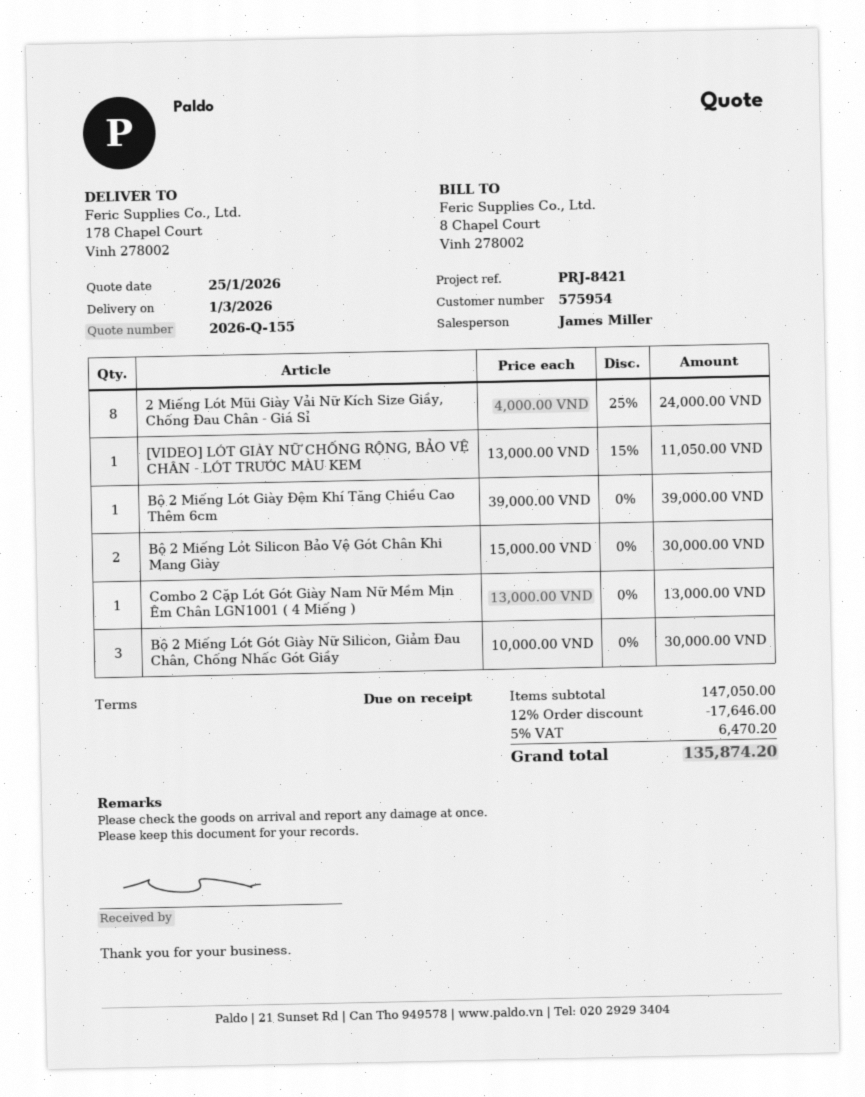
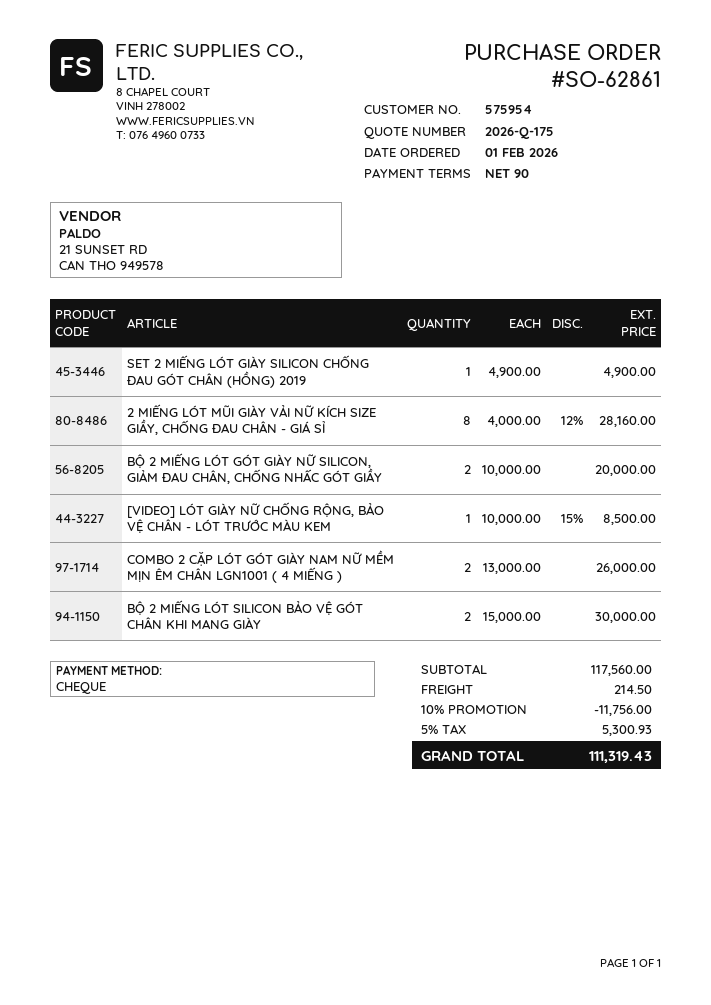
quote number: 2026-Q-155 -> 2026-Q-175
payment terms: on receipt -> 90 days
2 Miếng Lót Mũi Giày Vải Nữ Kích Size Giầy, Chống Đau Chân - Giá Sỉ: 8 x 4000.00 - 25% = 24000.00 -> 8 x 4000.00 - 12% = 28160.00
[VIDEO] LÓT GIÀY NỮ CHỐNG RỘNG, BẢO VỆ CHÂN - LÓT TRƯỚC MÀU KEM: 1 x 13000.00 - 15% = 11050.00 -> 1 x 10000.00 - 15% = 8500.00
Bộ 2 Miếng Lót Giày Đệm Khí Tăng Chiều Cao Thêm 6cm: 1 x 39000.00 = 39000.00 -> none
Combo 2 Cặp Lót Gót Giày Nam Nữ Mềm Mịn Êm Chân LGN1001 ( 4 Miếng ): 1 x 13000.00 = 13000.00 -> 2 x 13000.00 = 26000.00
Bộ 2 Miếng Lót Gót Giày Nữ Silicon, Giảm Đau Chân, Chống Nhấc Gót Giầy: 3 x 10000.00 = 30000.00 -> 2 x 10000.00 = 20000.00
SET 2 MIẾNG LÓT GIÀY SILICON CHỐNG ĐAU GÓT CHÂN (HỒNG) 2019: none -> 1 x 4900.00 = 4900.00
subtotal: 147050.00 -> 117560.00
discount: 12% = 17646.00 -> 10% = 11756.00
shipping: none -> 214.50
tax: 5% = 6470.20 -> 5% = 5300.93
total: 135874.20 -> 111319.43

